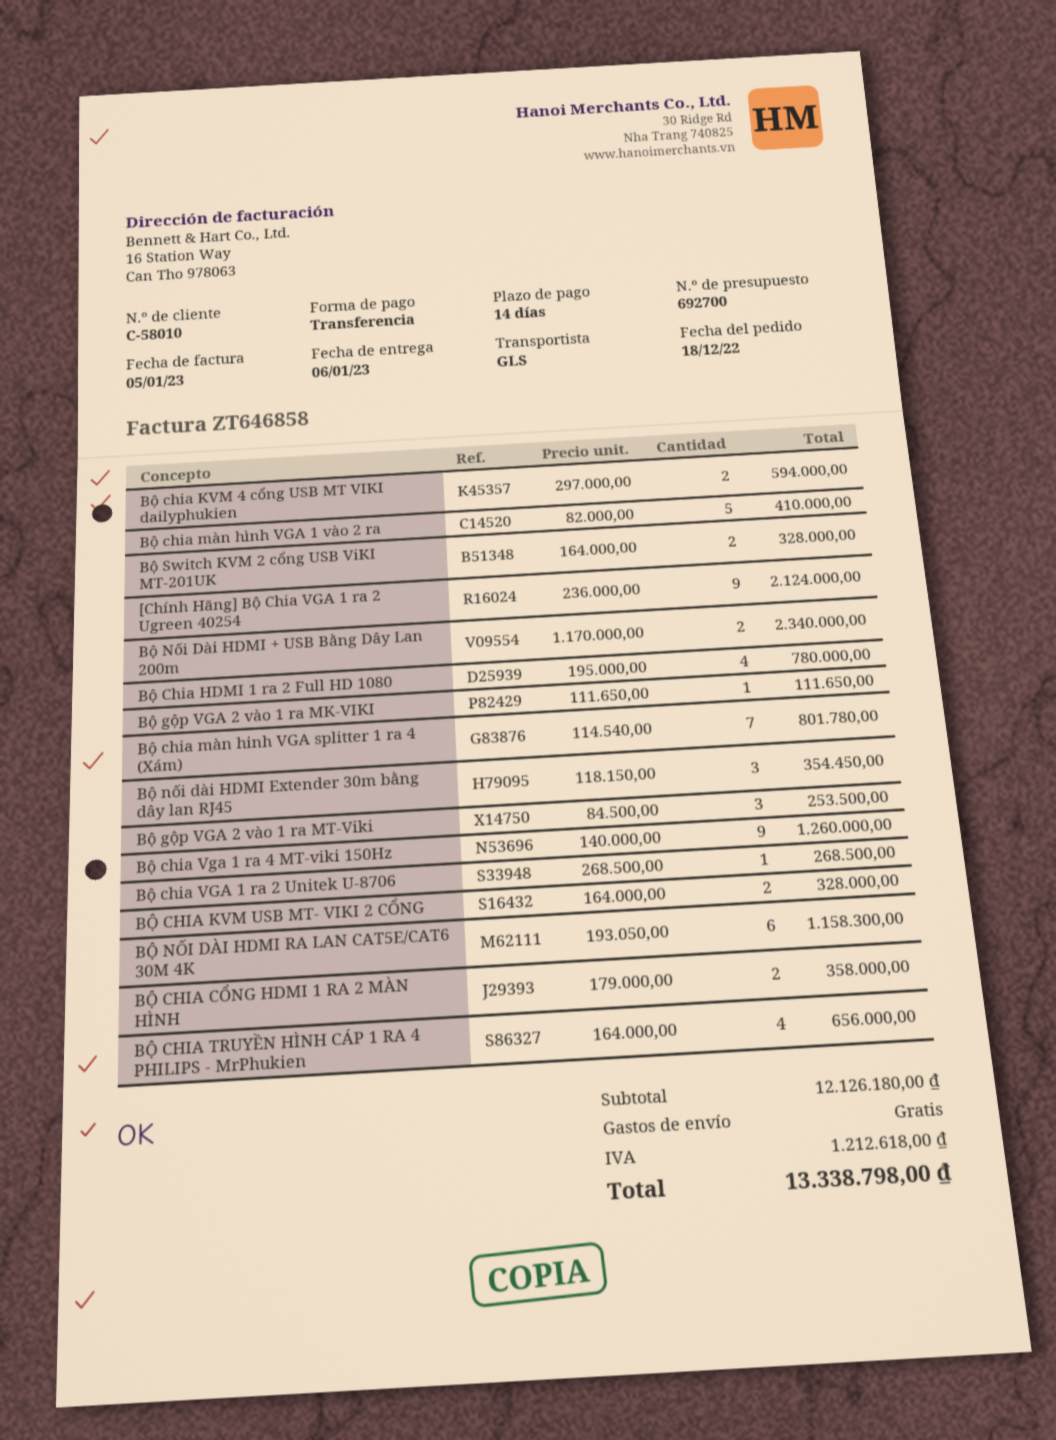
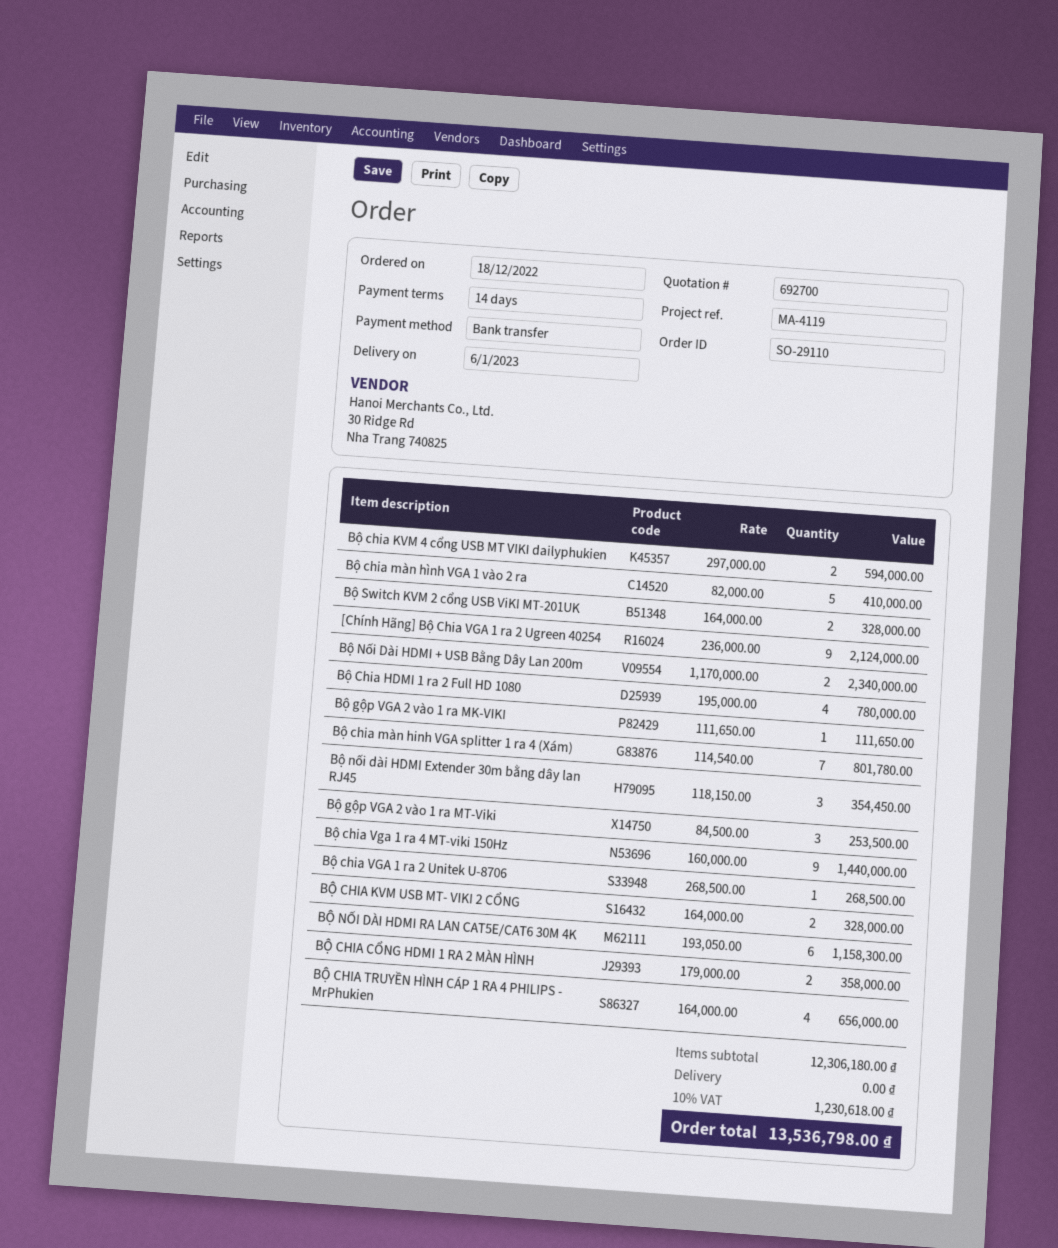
Bộ chia Vga 1 ra 4 MT-viki 150Hz: 9 x 140000.00 = 1260000.00 -> 9 x 160000.00 = 1440000.00
subtotal: 12126180.00 -> 12306180.00
tax: 1212618.00 -> 1230618.00
total: 13338798.00 -> 13536798.00

